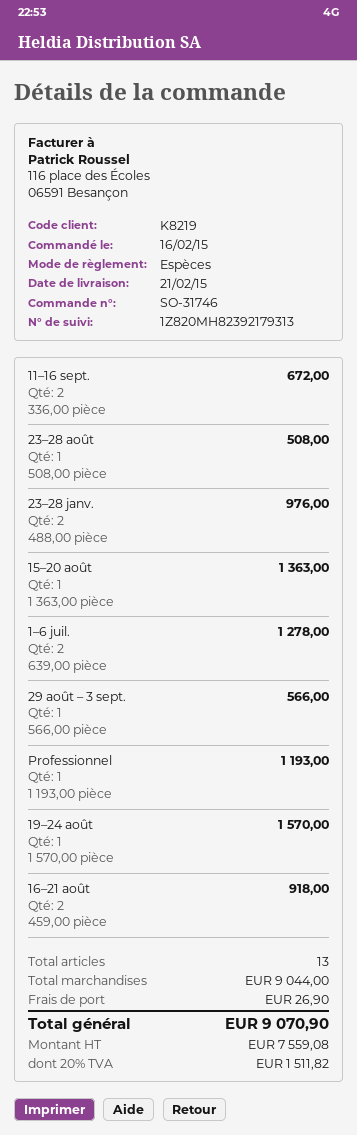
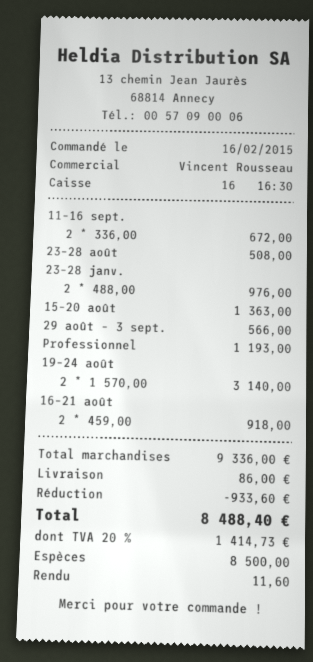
1–6 juil.: 2 x 639.00 = 1278.00 -> none
19–24 août: 1 x 1570.00 = 1570.00 -> 2 x 1570.00 = 3140.00
subtotal: 9044.00 -> 9336.00
discount: none -> 933.60
shipping: 26.90 -> 86.00
tax: 20% = 1511.82 -> 20% = 1414.73
total: 9070.90 -> 8488.40

